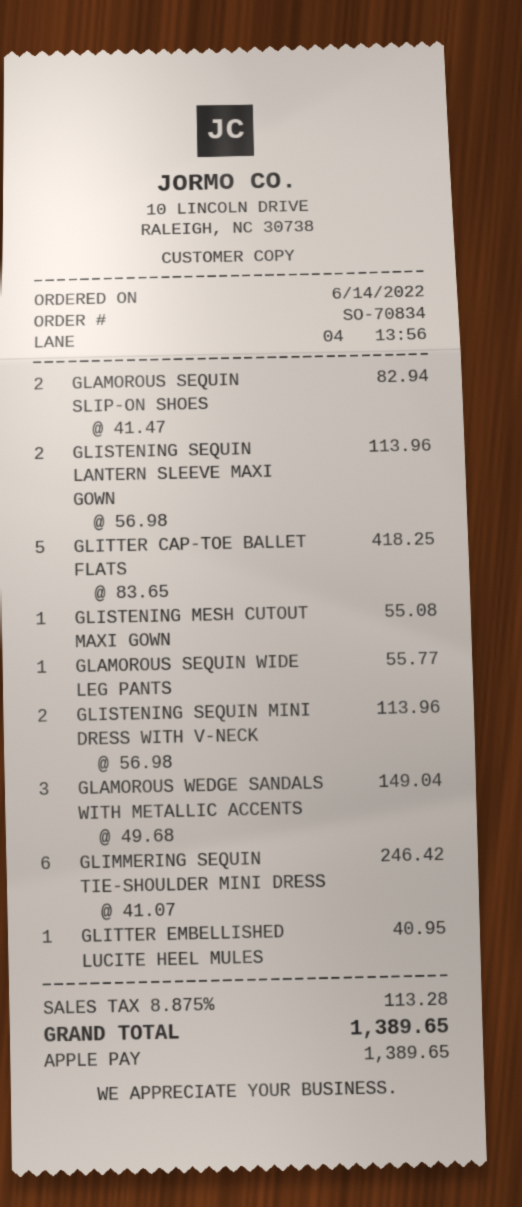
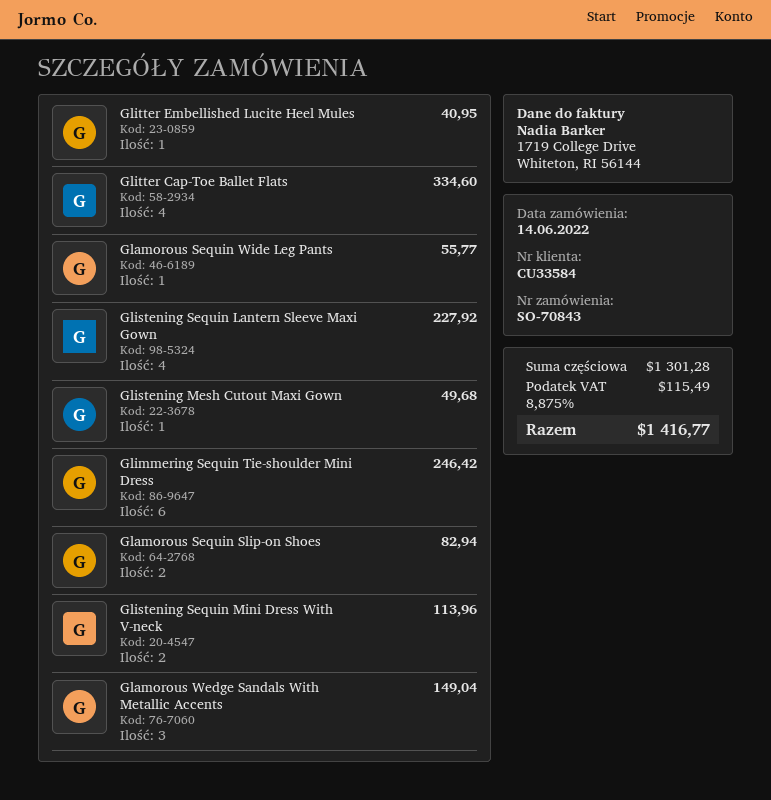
order number: SO-70834 -> SO-70843
GLISTENING SEQUIN LANTERN SLEEVE MAXI GOWN: 2 for 113.96 -> 4 for 227.92
GLITTER CAP-TOE BALLET FLATS: 5 for 418.25 -> 4 for 334.60
GLISTENING MESH CUTOUT MAXI GOWN: 1 for 55.08 -> 1 for 49.68
tax: 8.875% = 113.28 -> 8.875% = 115.49
total: 1389.65 -> 1416.77

